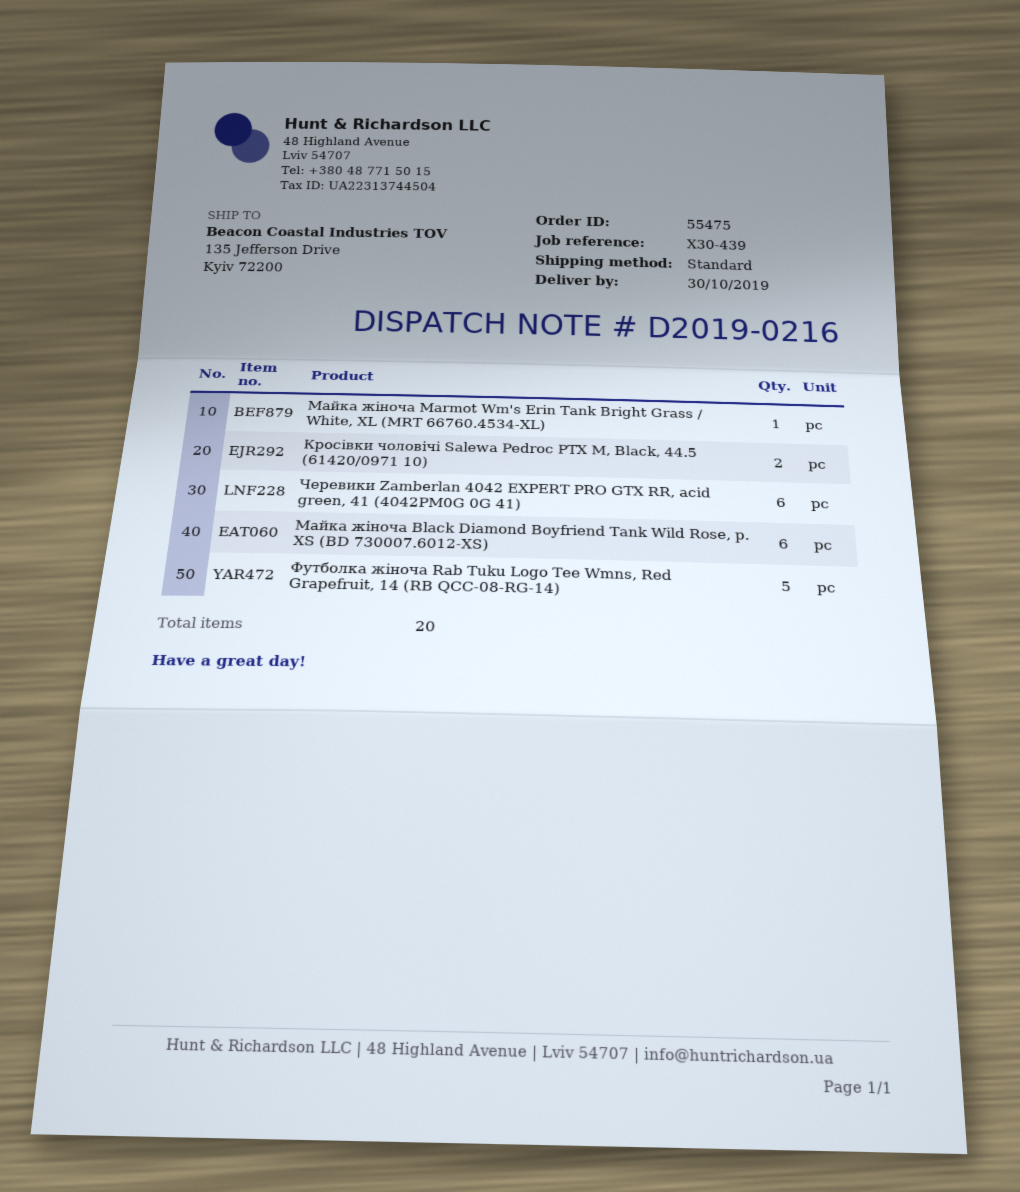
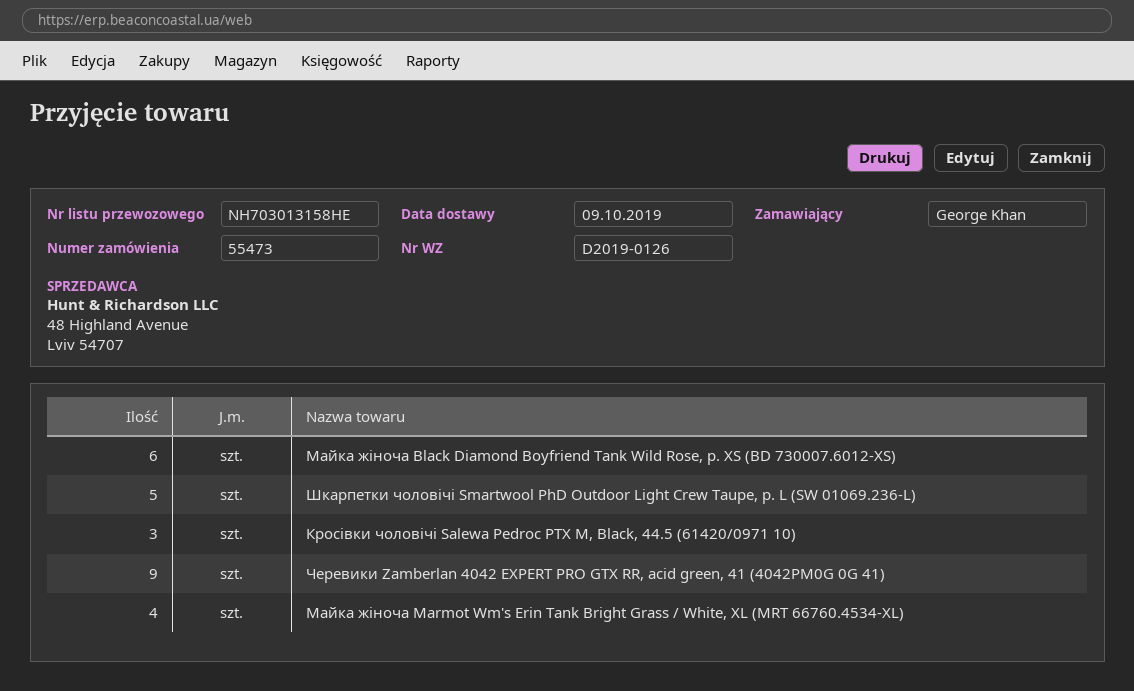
order number: 55475 -> 55473
delivery note number: D2019-0216 -> D2019-0126
delivery date: 2019-10-30 -> 2019-10-09
Майка жіноча Marmot Wm's Erin Tank Bright Grass / White, XL (MRT 66760.4534-XL): 1 -> 4
Кросівки чоловічі Salewa Pedroc PTX M, Black, 44.5 (61420/0971 10): 2 -> 3
Черевики Zamberlan 4042 EXPERT PRO GTX RR, acid green, 41 (4042PM0G 0G 41): 6 -> 9
Футболка жіноча Rab Tuku Logo Tee Wmns, Red Grapefruit, 14 (RB QCC-08-RG-14): 5 -> none
Шкарпетки чоловічі Smartwool PhD Outdoor Light Crew Taupe, р. L (SW 01069.236-L): none -> 5

